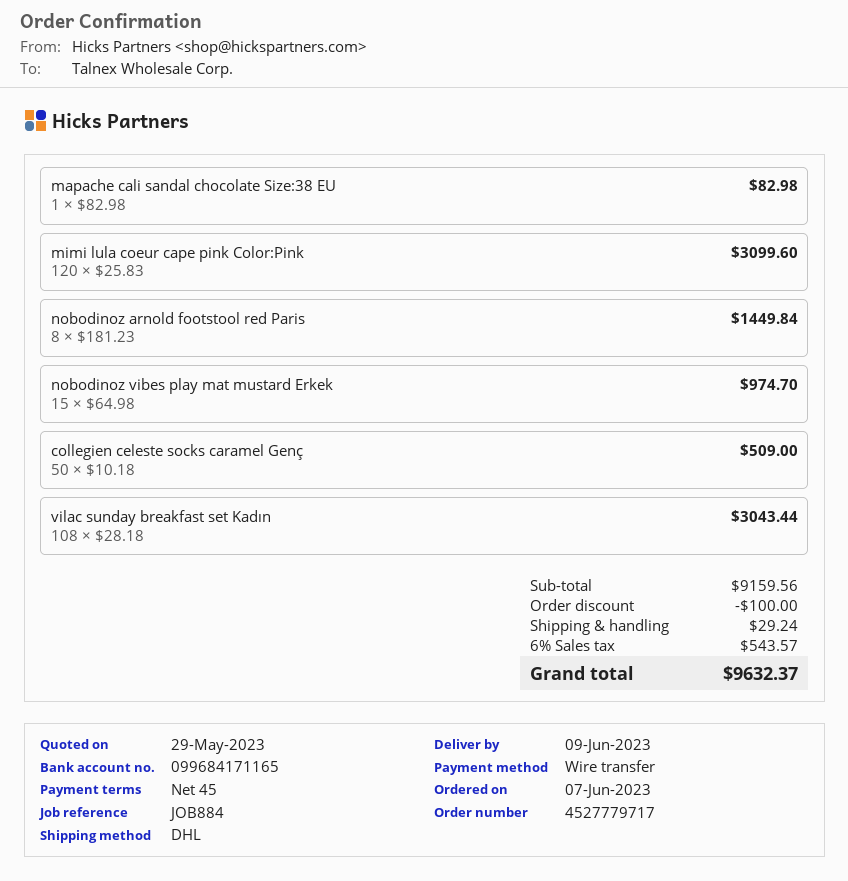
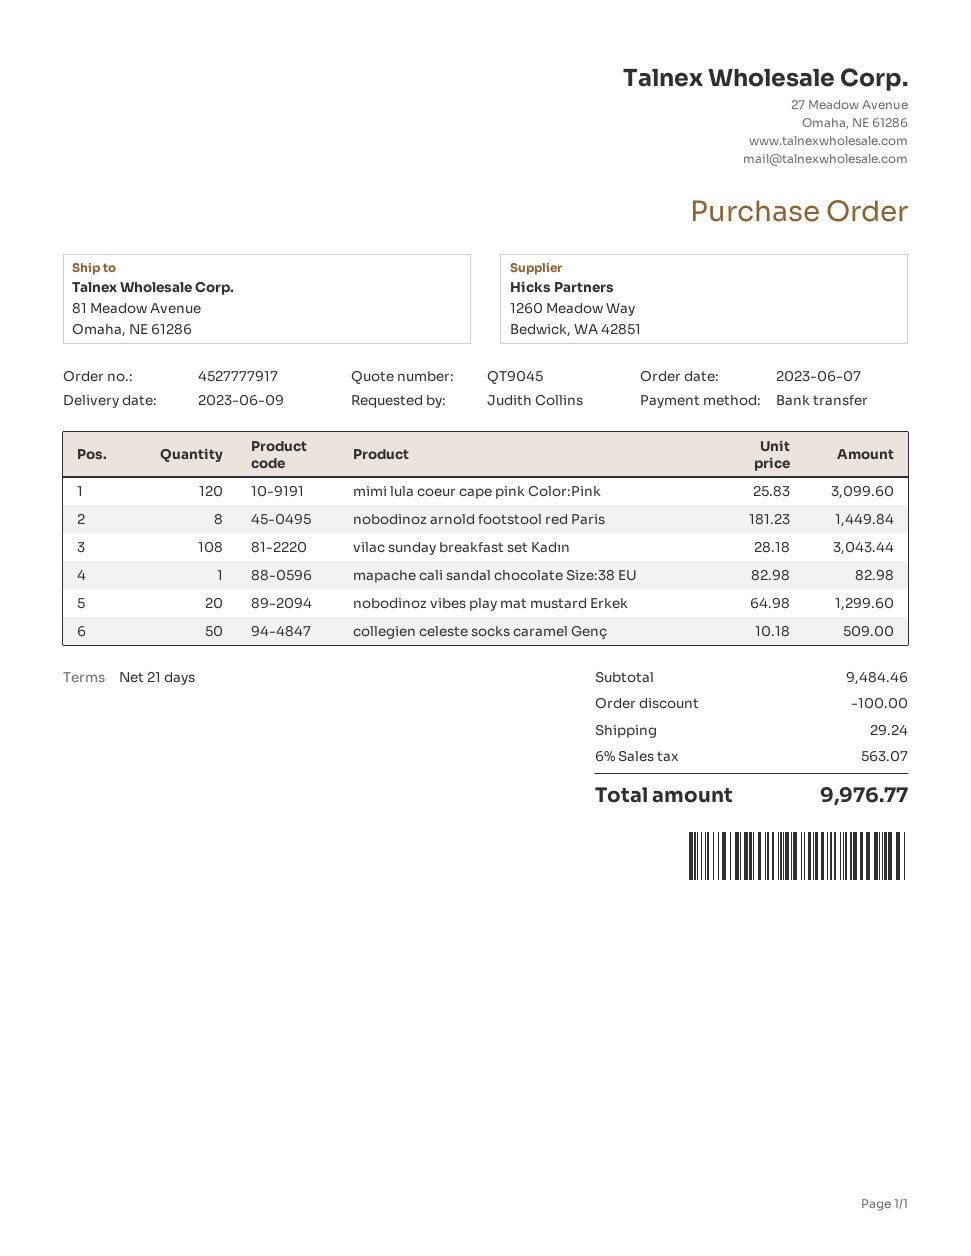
order number: 4527779717 -> 4527777917
payment terms: 45 days -> 21 days
nobodinoz vibes play mat mustard Erkek: 15 x 64.98 = 974.70 -> 20 x 64.98 = 1299.60
subtotal: 9159.56 -> 9484.46
tax: 6% = 543.57 -> 6% = 563.07
total: 9632.37 -> 9976.77

